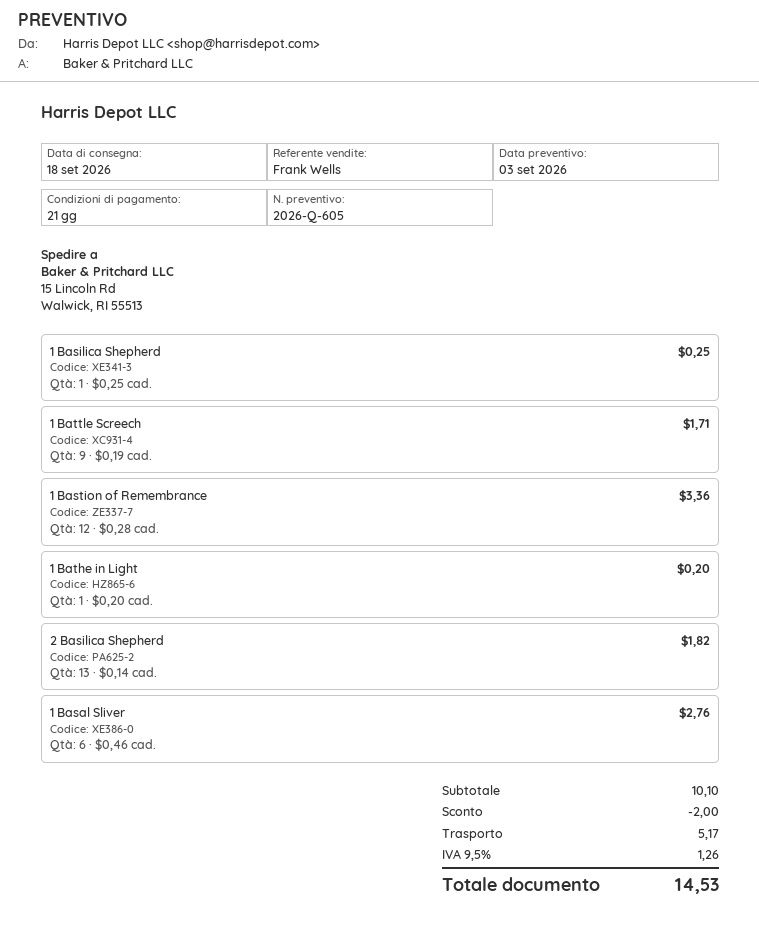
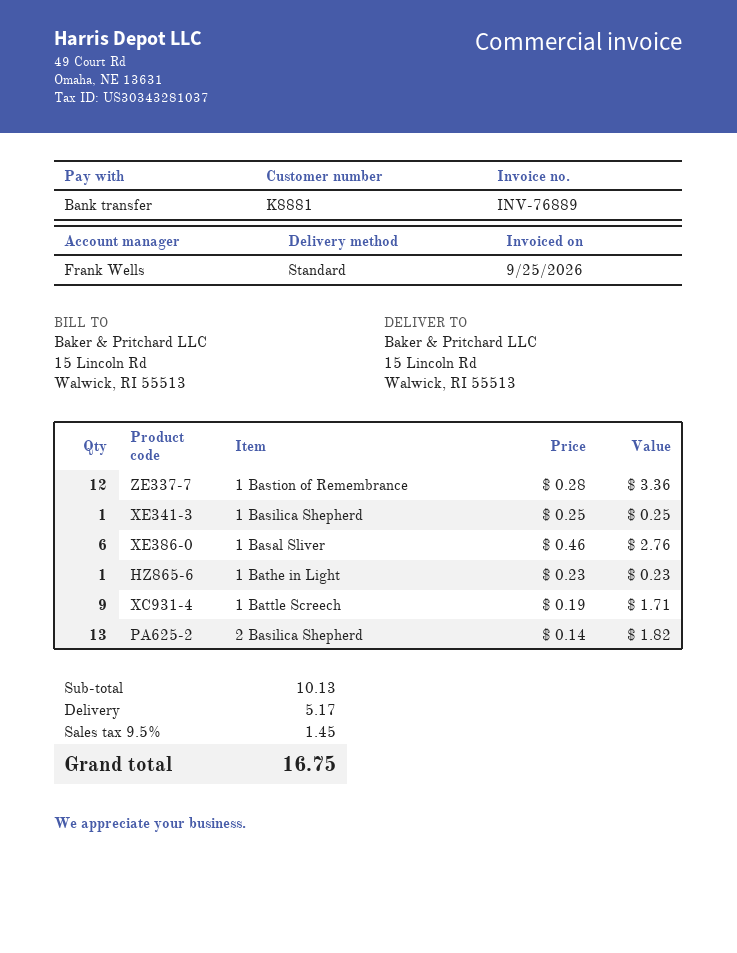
1 Bathe in Light: 1 x 0.20 = 0.20 -> 1 x 0.23 = 0.23
subtotal: 10.10 -> 10.13
discount: 2.00 -> none
tax: 9.5% = 1.26 -> 9.5% = 1.45
total: 14.53 -> 16.75

